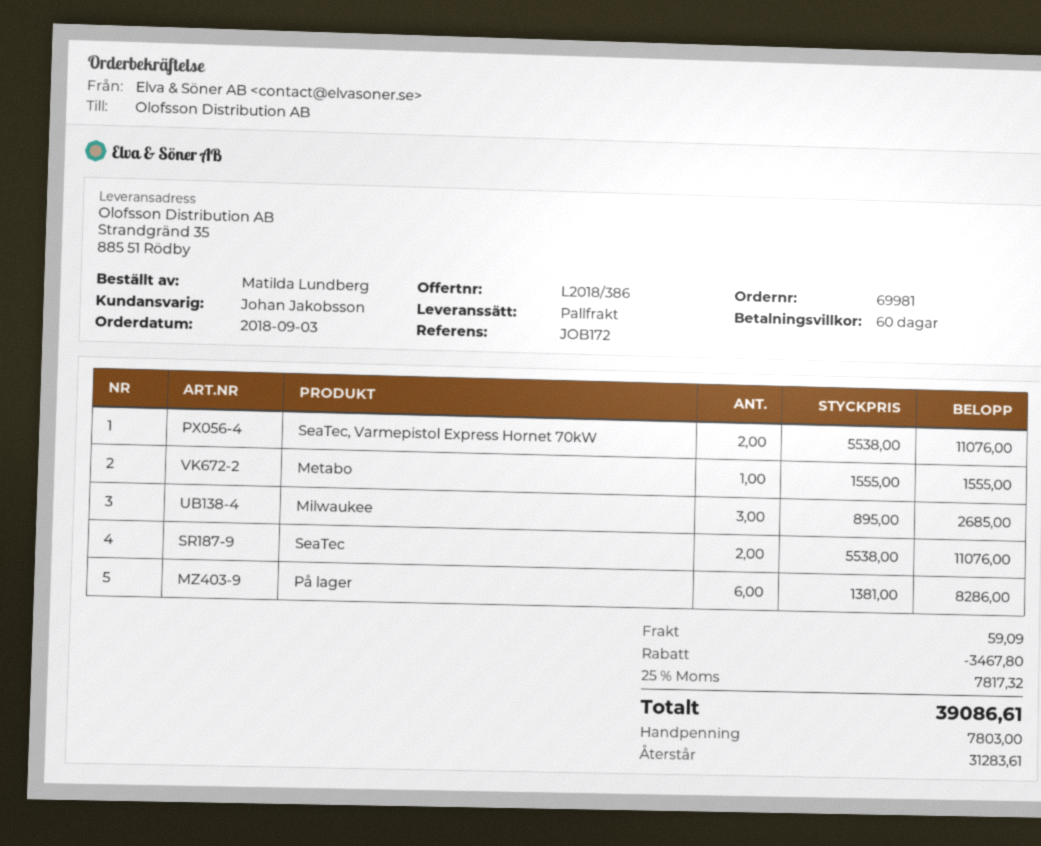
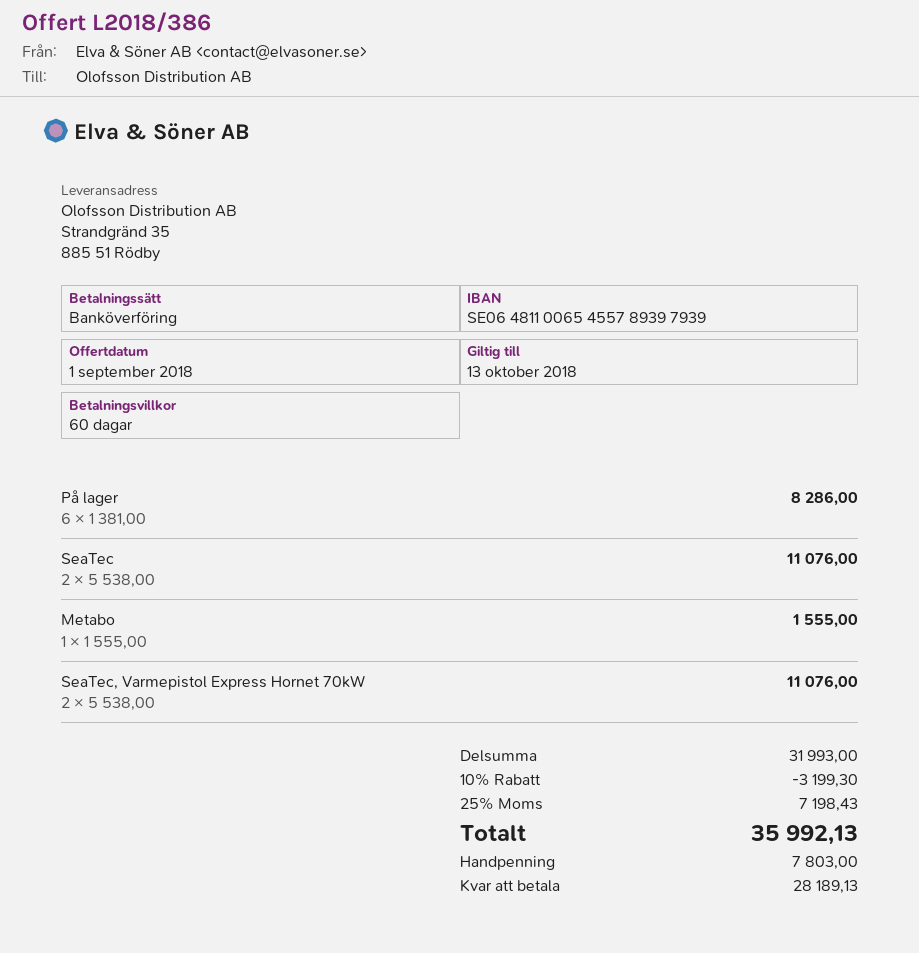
Milwaukee: 3 x 895.00 = 2685.00 -> none
discount: 3467.80 -> 3199.30
shipping: 59.09 -> none
tax: 25% = 7817.32 -> 25% = 7198.43
total: 39086.61 -> 35992.13
balance: 31283.61 -> 28189.13

